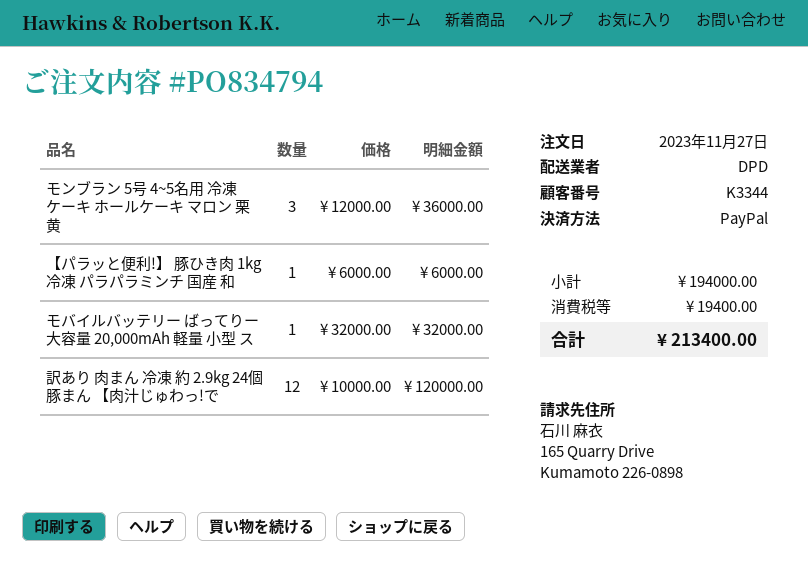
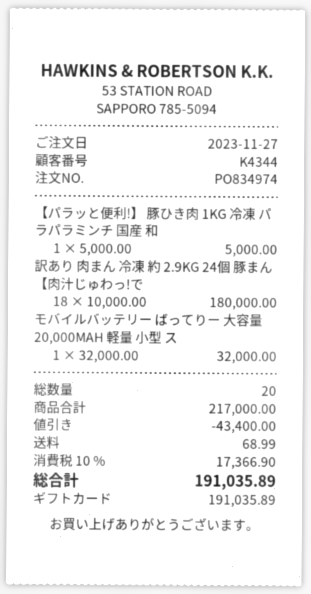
order number: PO834794 -> PO834974
customer number: K3344 -> K4344
payment method: PayPal -> gift card
モンブラン 5号 4~5名用 冷凍ケーキ ホールケーキ マロン 栗 黄: 3 x 12000.00 = 36000.00 -> none
【パラッと便利!】 豚ひき肉 1kg 冷凍 パラパラミンチ 国産 和: 1 x 6000.00 = 6000.00 -> 1 x 5000.00 = 5000.00
訳あり 肉まん 冷凍 約 2.9kg 24個 豚まん 【肉汁じゅわっ!で: 12 x 10000.00 = 120000.00 -> 18 x 10000.00 = 180000.00
subtotal: 194000.00 -> 217000.00
discount: none -> 43400.00
shipping: none -> 68.99
tax: 19400.00 -> 17366.90
total: 213400.00 -> 191035.89

